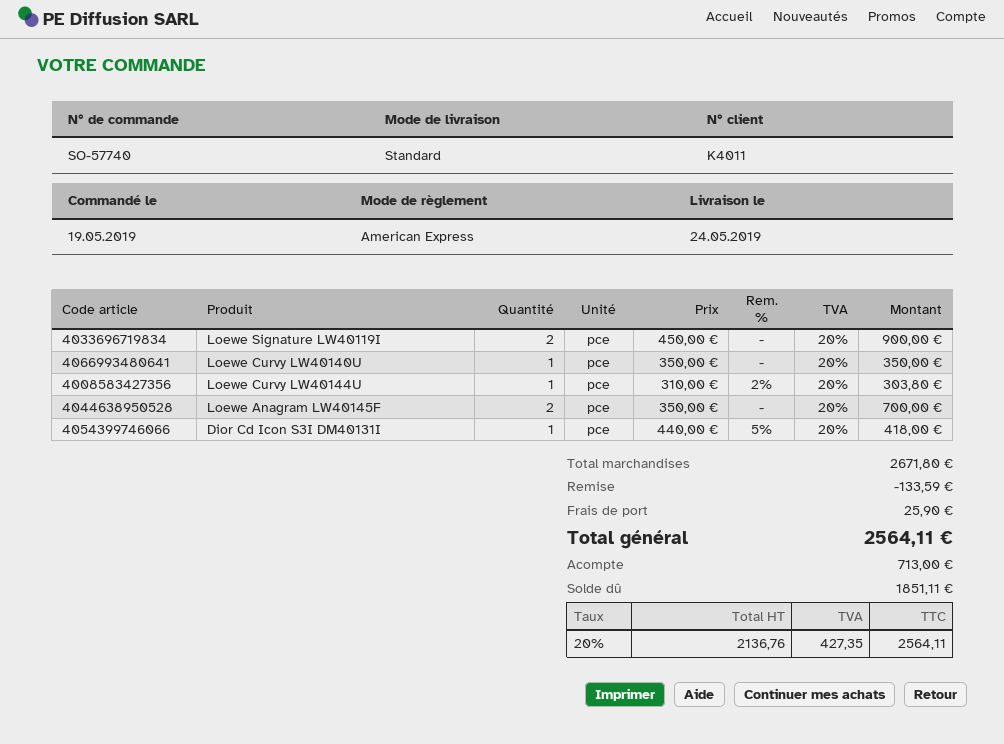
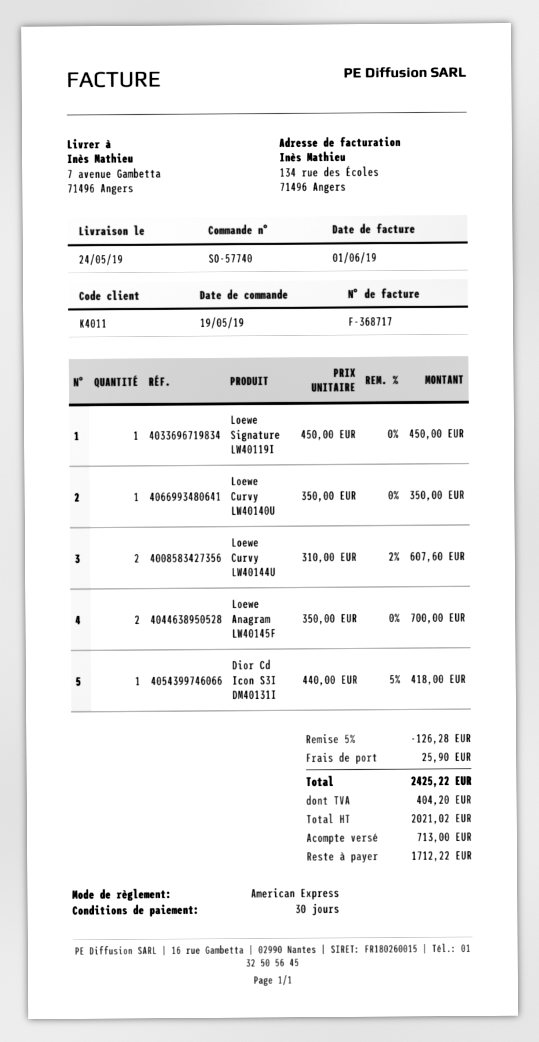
Loewe Signature LW40119I: 2 x 450.00 = 900.00 -> 1 x 450.00 = 450.00
Loewe Curvy LW40144U: 1 x 310.00 - 2% = 303.80 -> 2 x 310.00 - 2% = 607.60
discount: 133.59 -> 126.28
net: 2136.76 -> 2021.02
tax: 427.35 -> 404.20
total: 2564.11 -> 2425.22
balance: 1851.11 -> 1712.22

